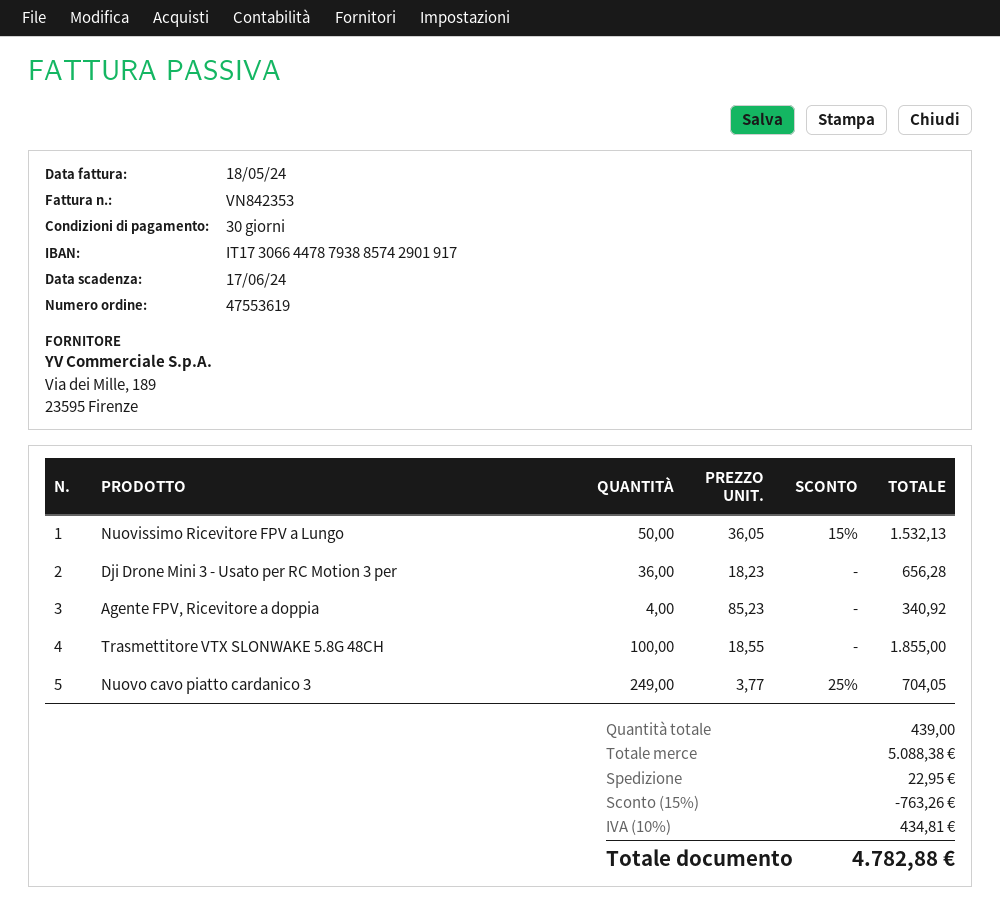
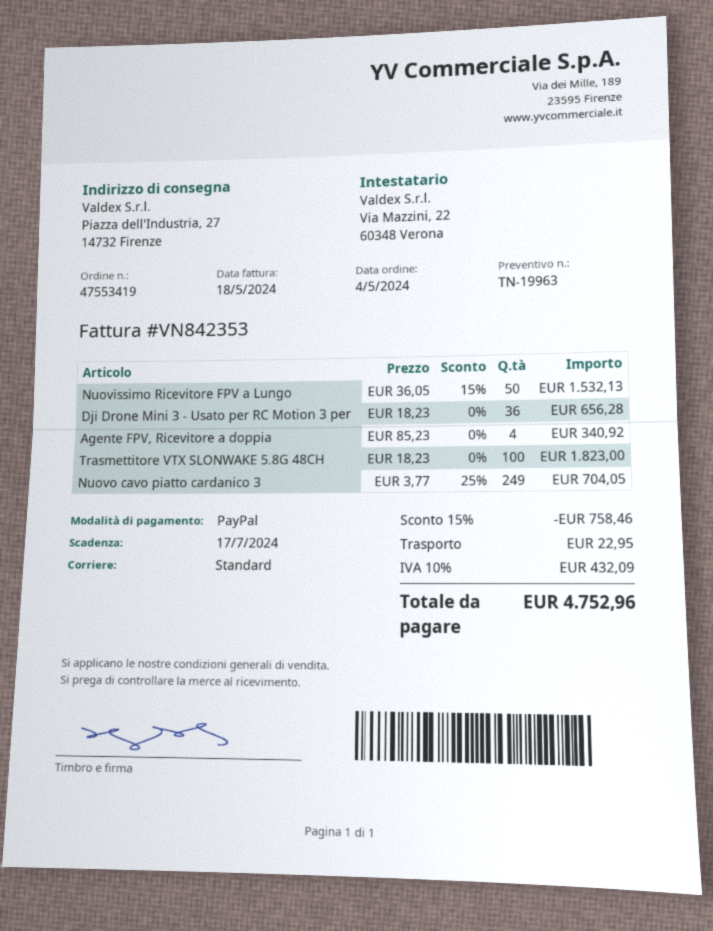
order number: 47553619 -> 47553419
due date: 2024-06-17 -> 2024-07-17
Trasmettitore VTX SLONWAKE 5.8G 48CH: 100 x 18.55 = 1855.00 -> 100 x 18.23 = 1823.00
discount: 15% = 763.26 -> 15% = 758.46
tax: 10% = 434.81 -> 10% = 432.09
total: 4782.88 -> 4752.96

